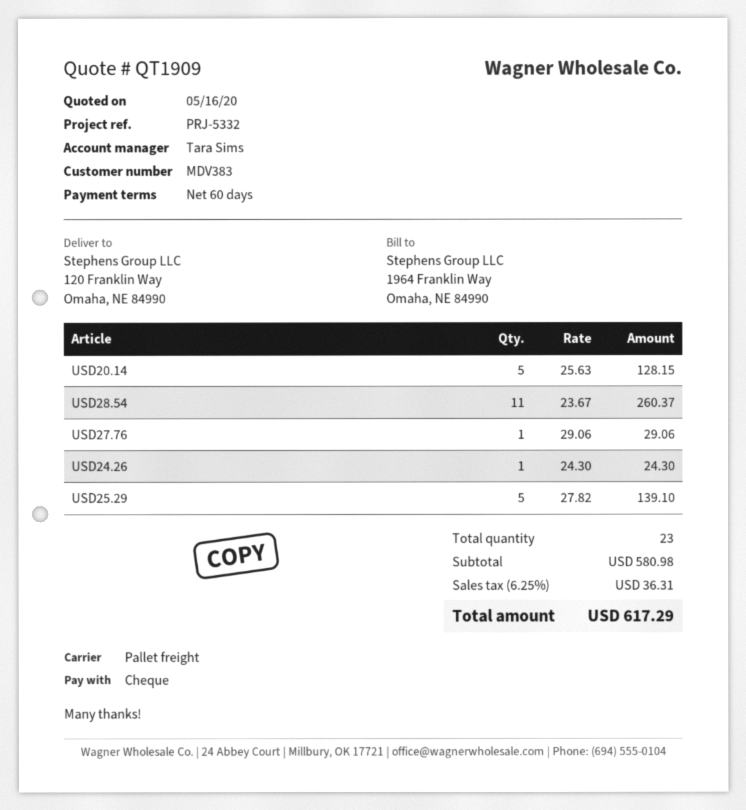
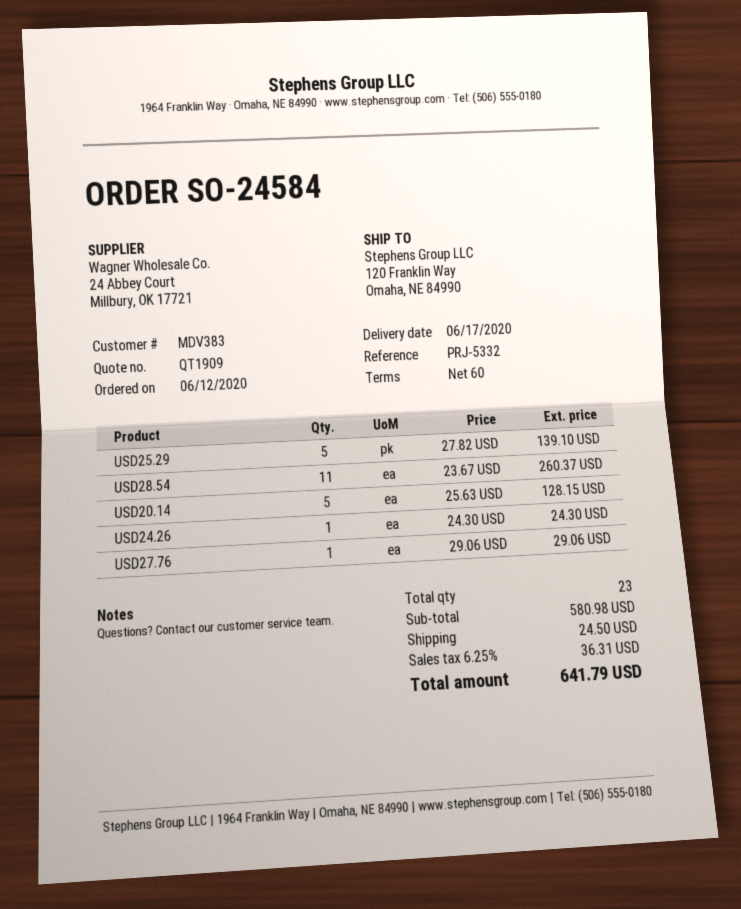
shipping: none -> 24.50
total: 617.29 -> 641.79

